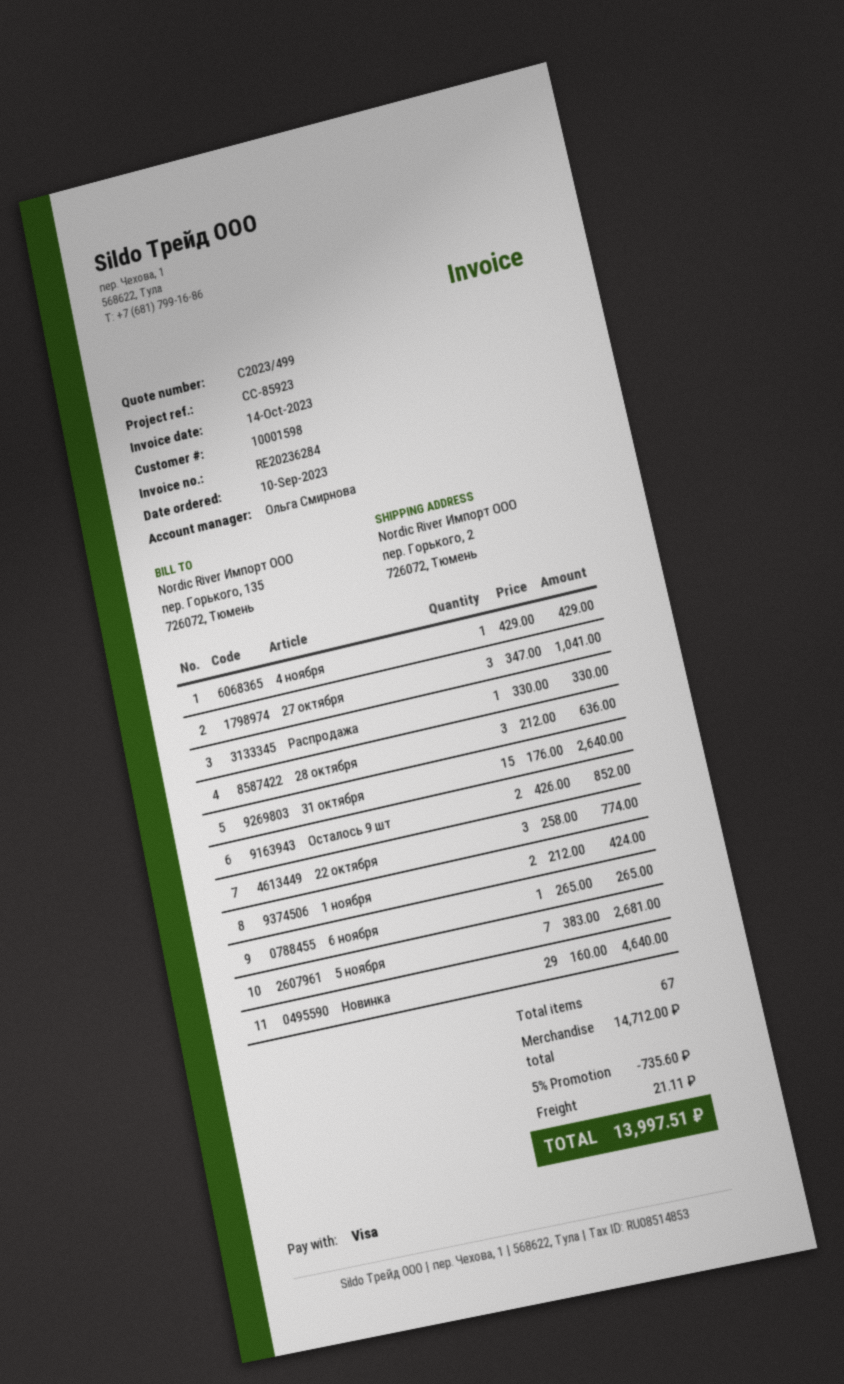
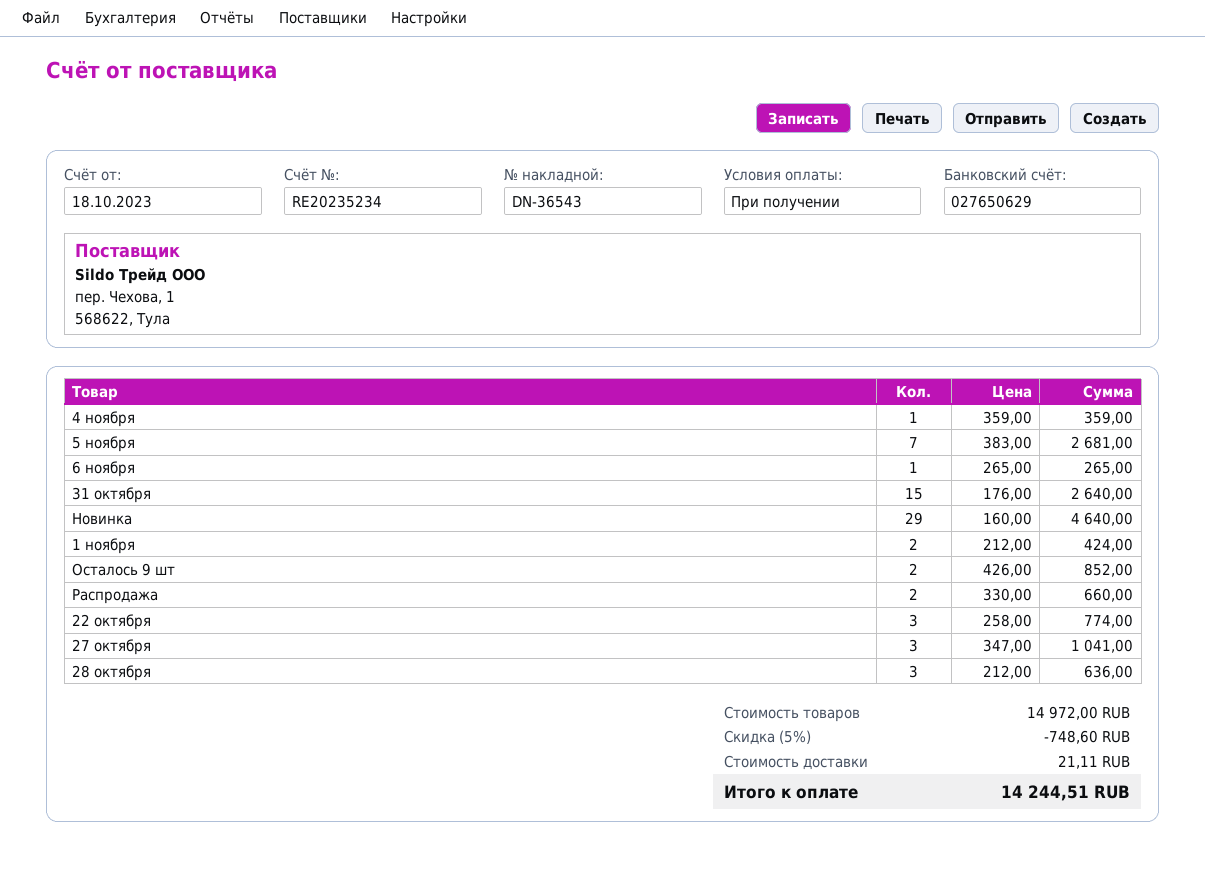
invoice number: RE20236284 -> RE20235234
invoice date: 2023-10-14 -> 2023-10-18
4 ноября: 1 x 429.00 = 429.00 -> 1 x 359.00 = 359.00
Распродажа: 1 x 330.00 = 330.00 -> 2 x 330.00 = 660.00
subtotal: 14712.00 -> 14972.00
discount: 5% = 735.60 -> 5% = 748.60
total: 13997.51 -> 14244.51

